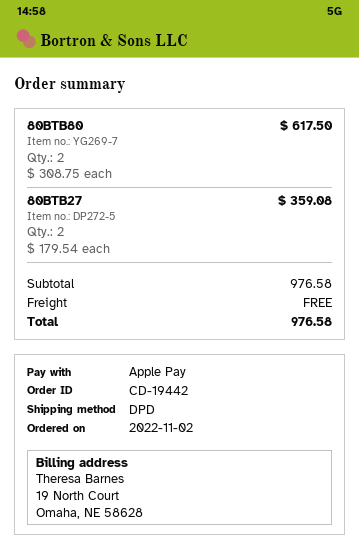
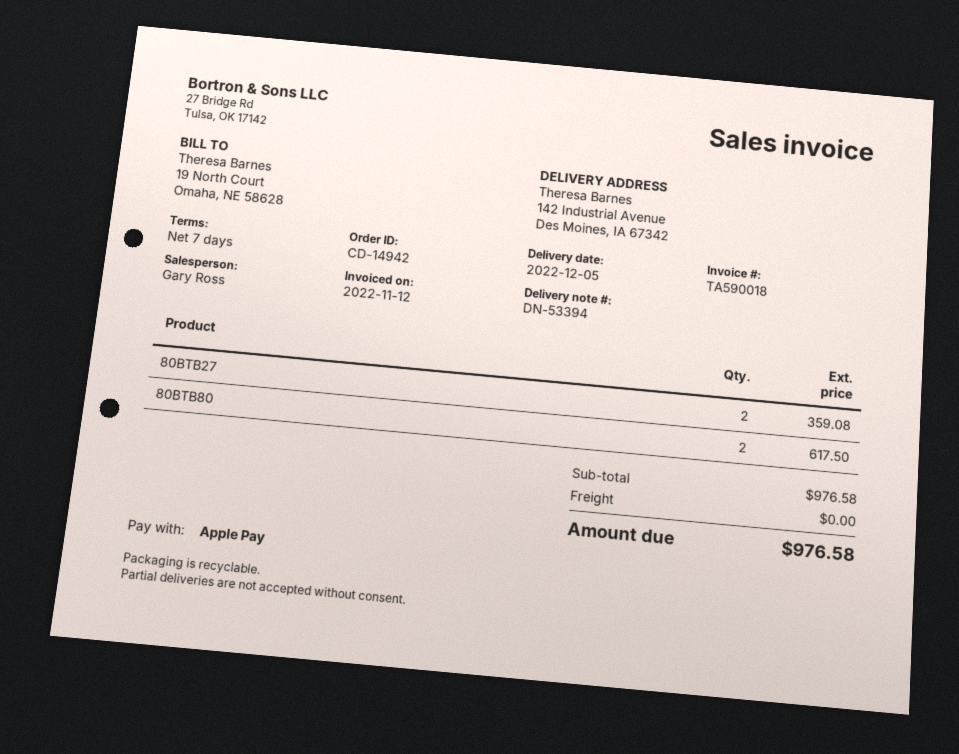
order number: CD-19442 -> CD-14942

